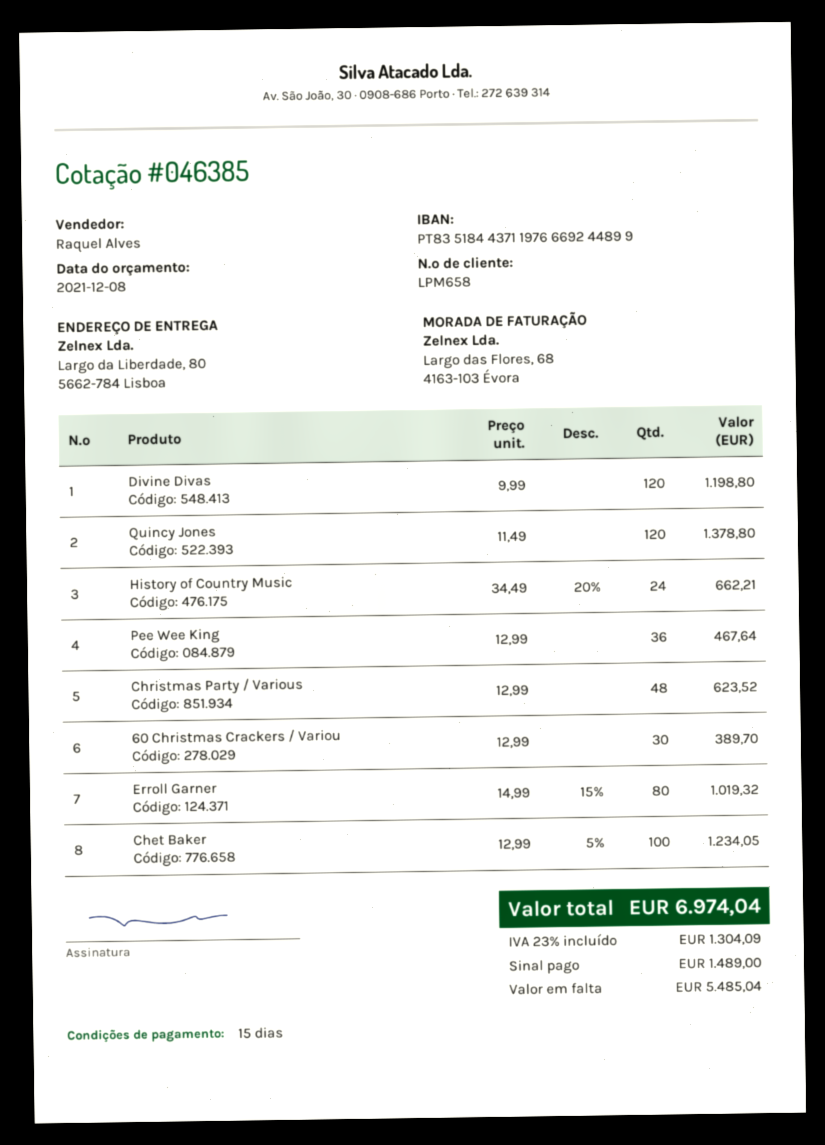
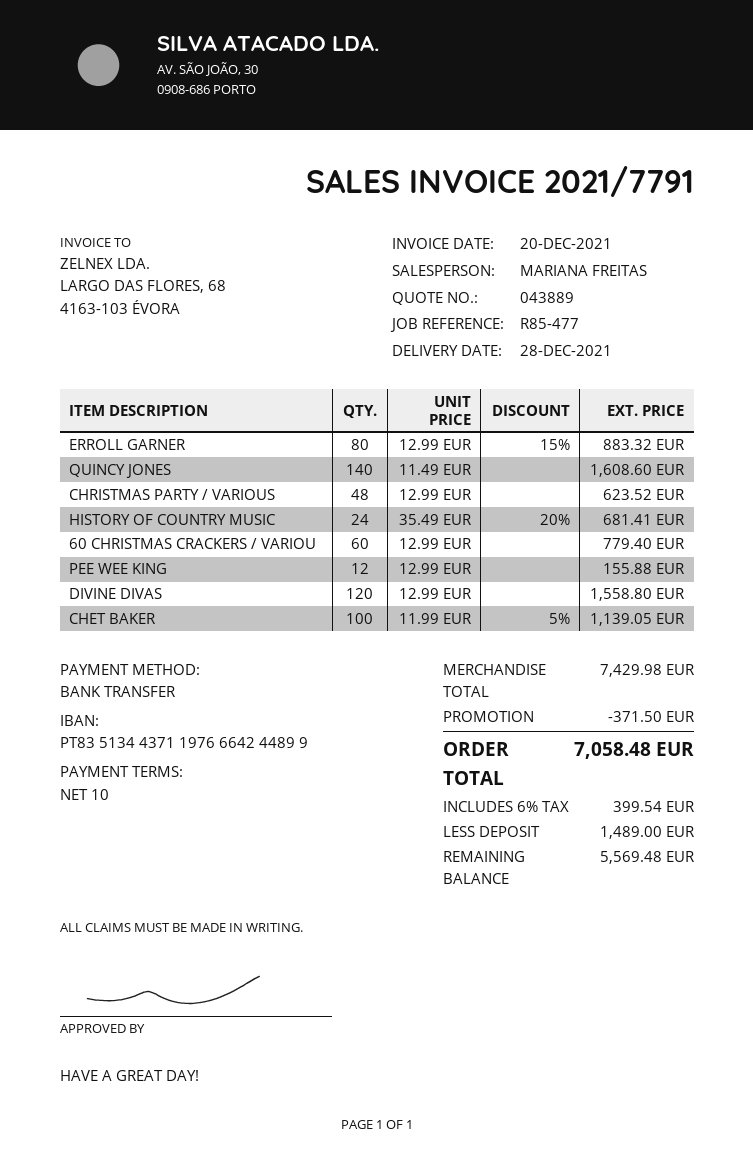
quote number: 046385 -> 043889
payment terms: 15 days -> 10 days
sales rep: Raquel Alves -> MARIANA FREITAS
bank account: PT83518443711976669244899 -> PT83513443711976664244899
Divine Divas: 120 x 9.99 = 1198.80 -> 120 x 12.99 = 1558.80
Quincy Jones: 120 x 11.49 = 1378.80 -> 140 x 11.49 = 1608.60
History of Country Music: 24 x 34.49 - 20% = 662.21 -> 24 x 35.49 - 20% = 681.41
Pee Wee King: 36 x 12.99 = 467.64 -> 12 x 12.99 = 155.88
60 Christmas Crackers / Variou: 30 x 12.99 = 389.70 -> 60 x 12.99 = 779.40
Erroll Garner: 80 x 14.99 - 15% = 1019.32 -> 80 x 12.99 - 15% = 883.32
Chet Baker: 100 x 12.99 - 5% = 1234.05 -> 100 x 11.99 - 5% = 1139.05
discount: none -> 371.50
tax: 23% = 1304.09 -> 6% = 399.54
total: 6974.04 -> 7058.48
balance: 5485.04 -> 5569.48

